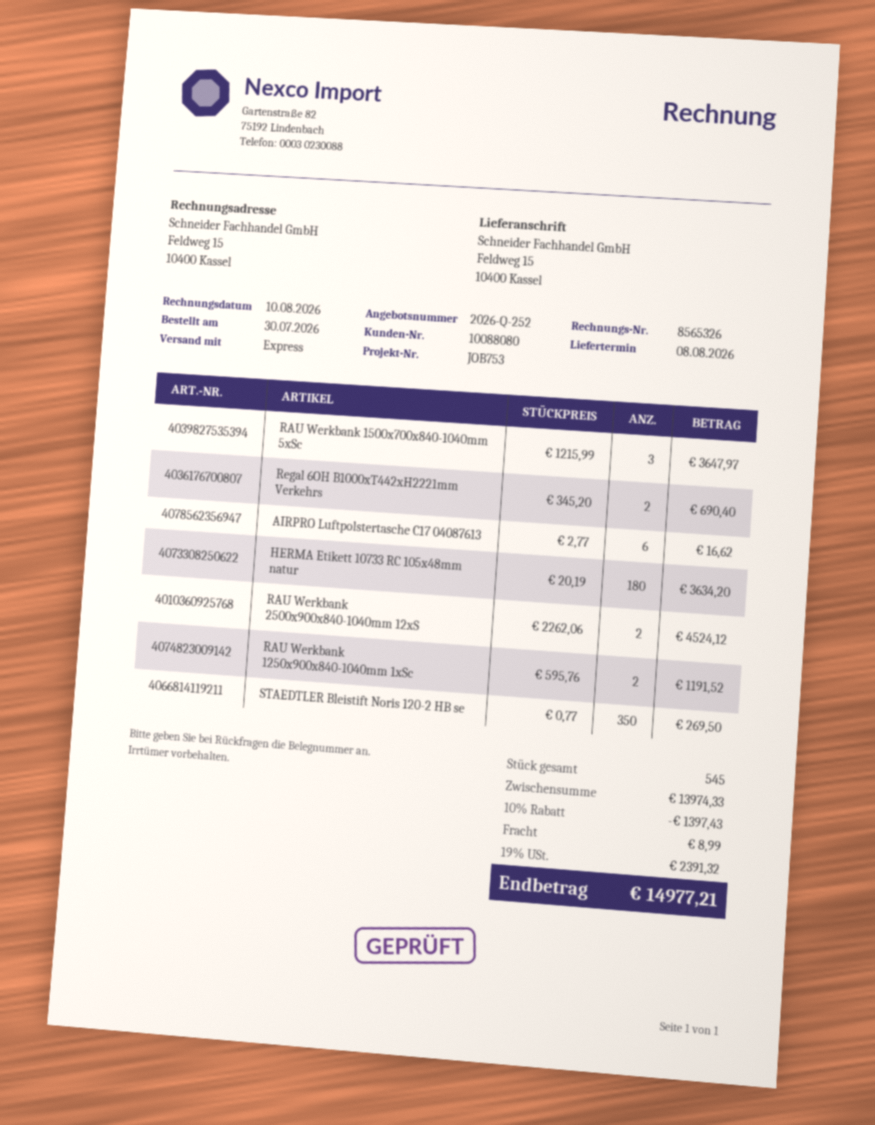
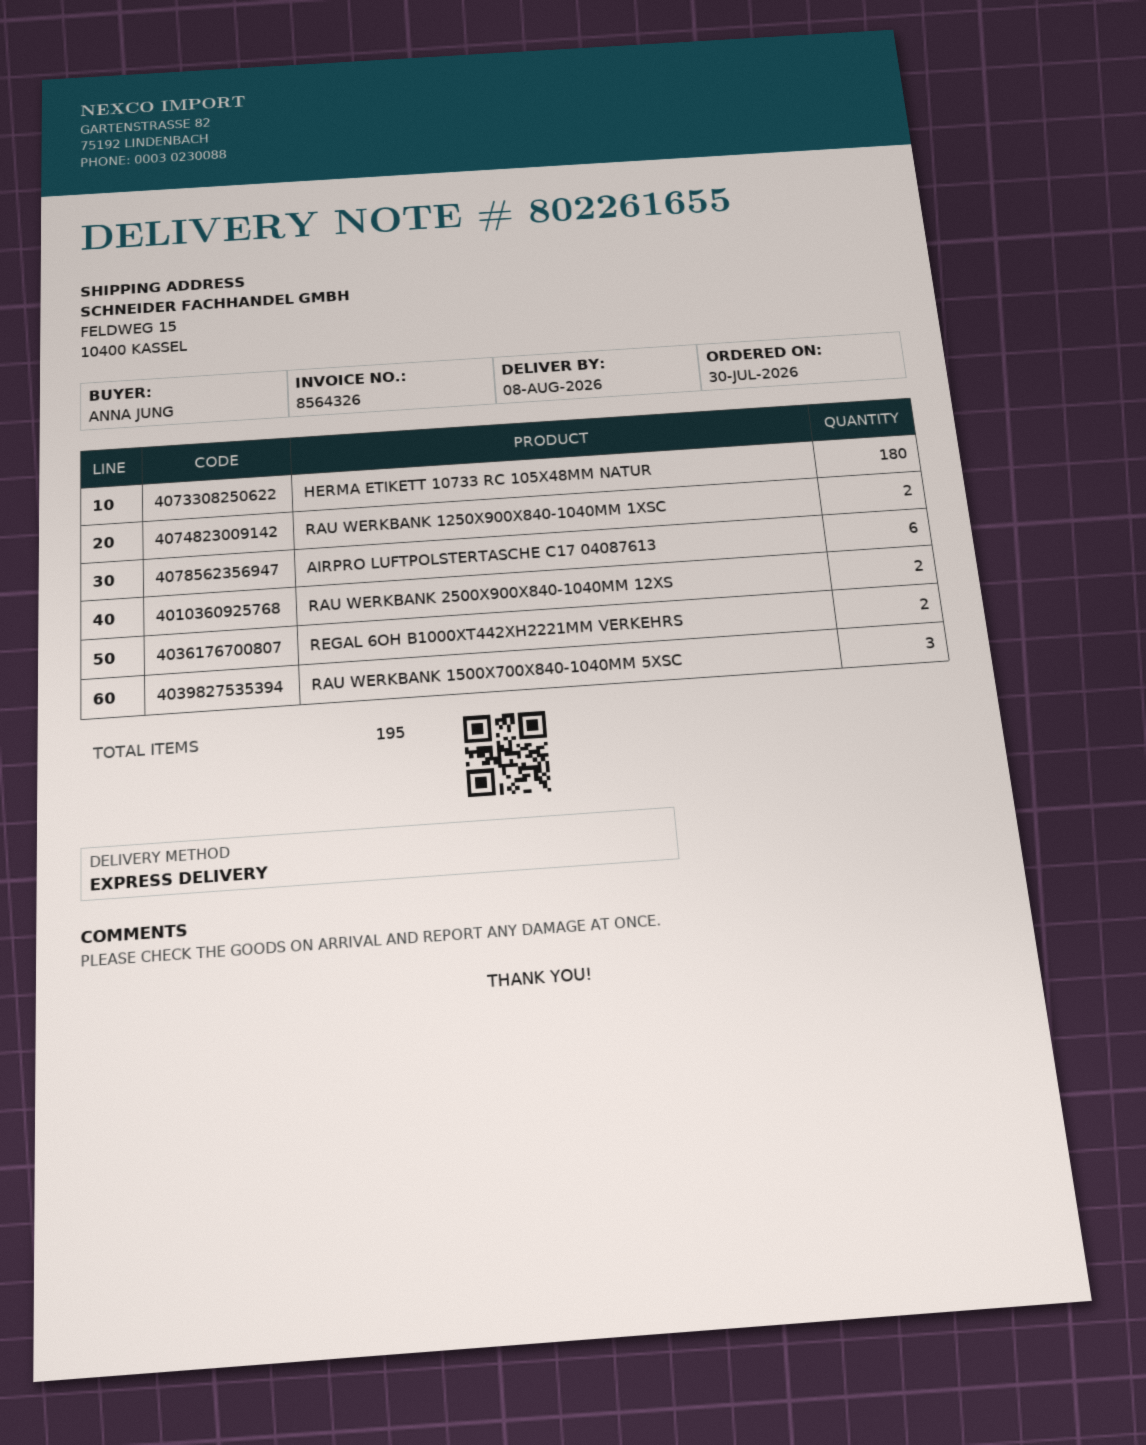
invoice number: 8565326 -> 8564326
STAEDTLER Bleistift Noris 120-2 HB se: 350 -> none
total quantity: 545 -> 195

